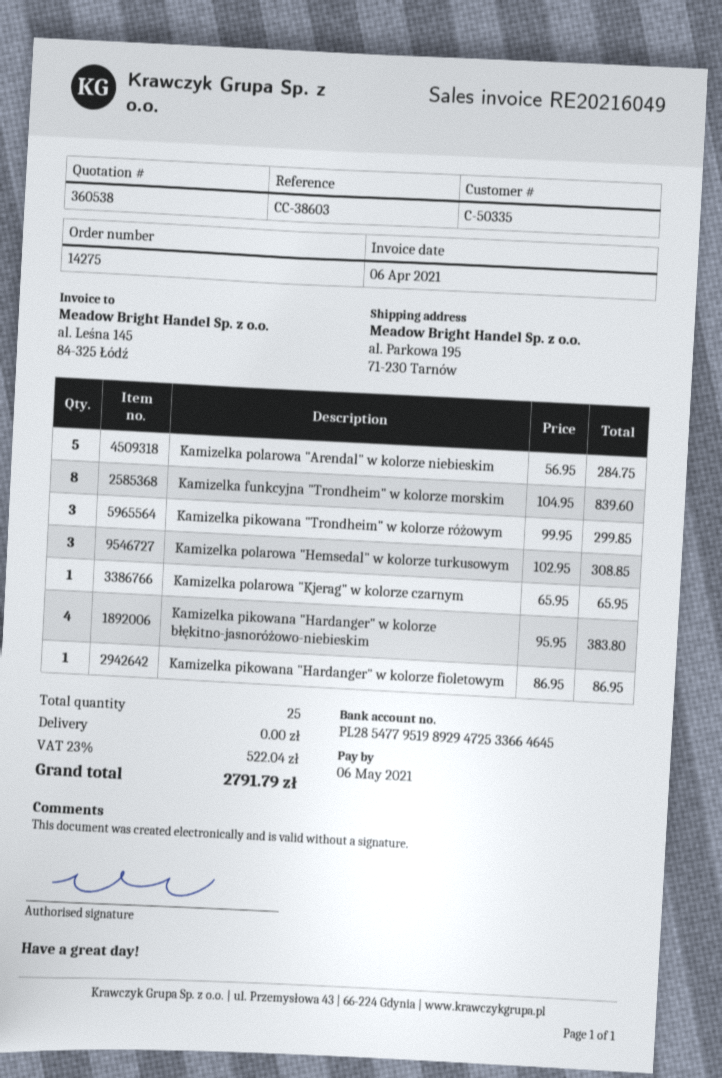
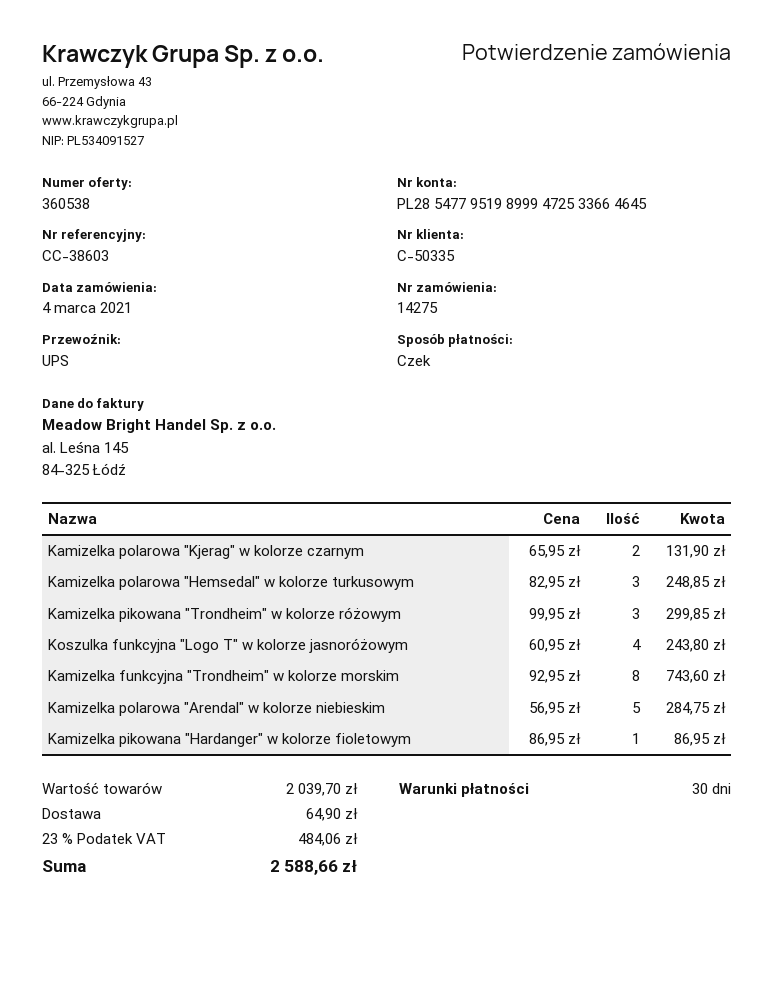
bank account: PL28547795198929472533664645 -> PL28547795198999472533664645
Kamizelka funkcyjna "Trondheim" w kolorze morskim: 8 x 104.95 = 839.60 -> 8 x 92.95 = 743.60
Kamizelka polarowa "Hemsedal" w kolorze turkusowym: 3 x 102.95 = 308.85 -> 3 x 82.95 = 248.85
Kamizelka polarowa "Kjerag" w kolorze czarnym: 1 x 65.95 = 65.95 -> 2 x 65.95 = 131.90
Kamizelka pikowana "Hardanger" w kolorze błękitno-jasnoróżowo-niebieskim: 4 x 95.95 = 383.80 -> none
Koszulka funkcyjna "Logo T" w kolorze jasnoróżowym: none -> 4 x 60.95 = 243.80
shipping: 0.00 -> 64.90
tax: 23% = 522.04 -> 23% = 484.06
total: 2791.79 -> 2588.66

